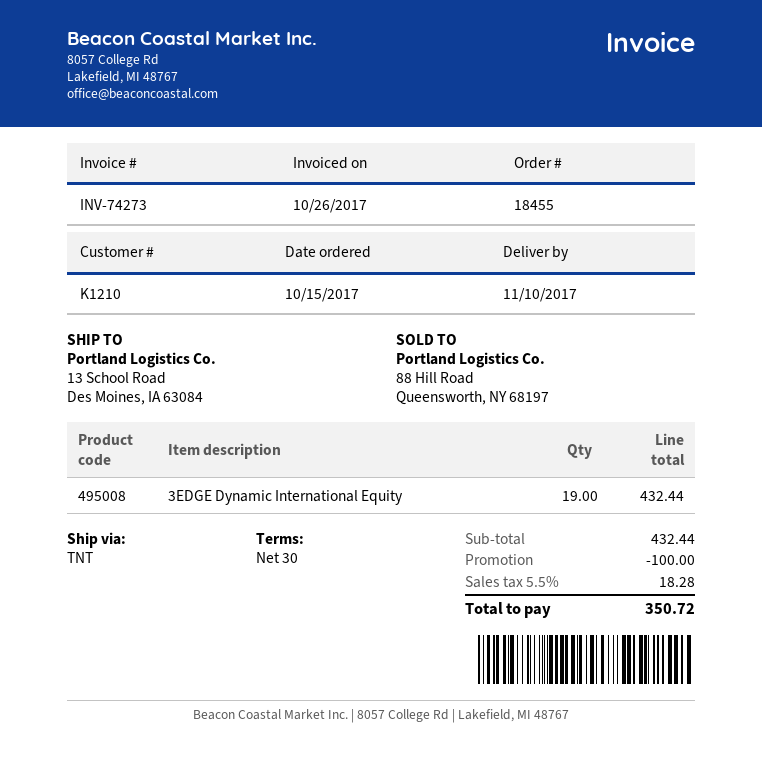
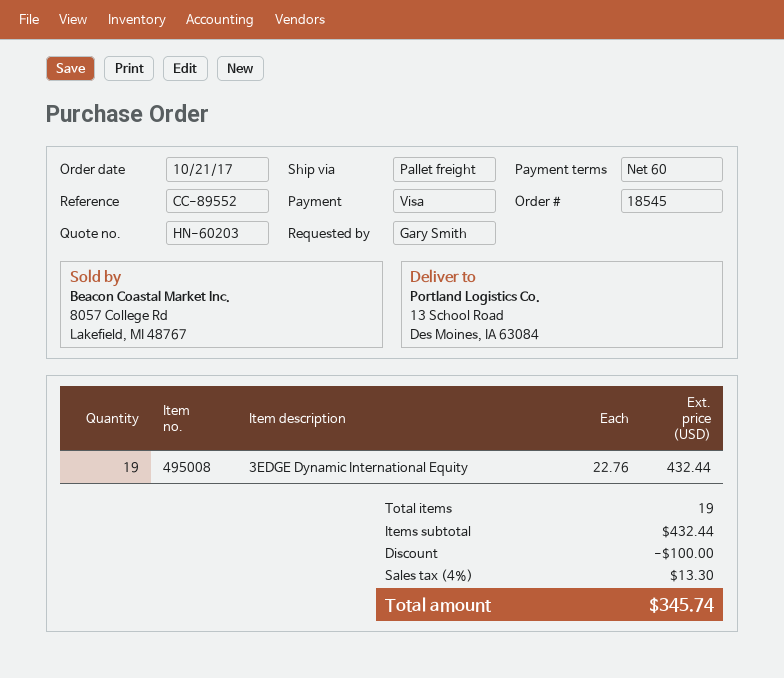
order number: 18455 -> 18545
order date: 2017-10-15 -> 2017-10-21
payment terms: 30 days -> 60 days
shipping method: TNT -> pallet freight
tax: 5.5% = 18.28 -> 4% = 13.30
total: 350.72 -> 345.74

